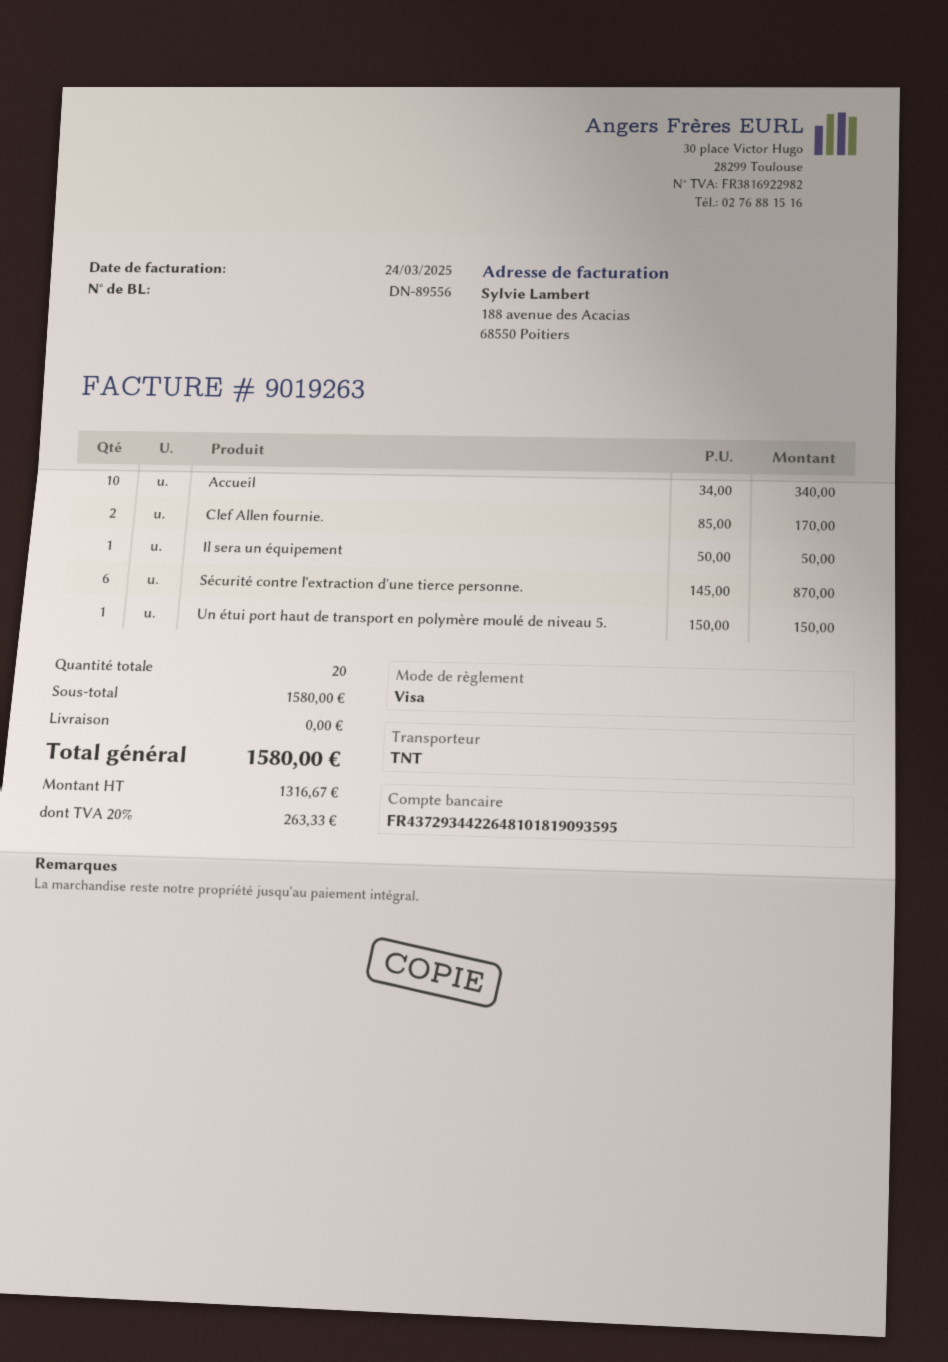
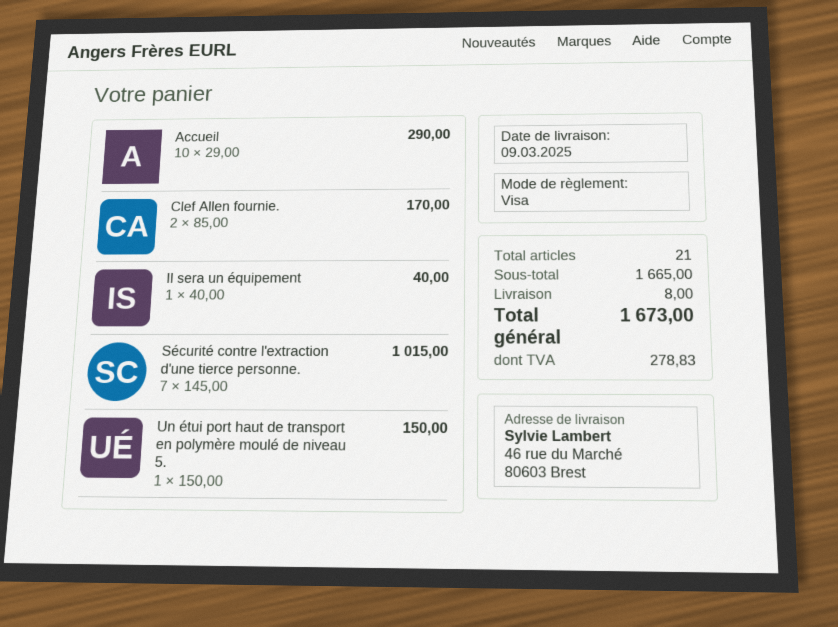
Accueil: 10 x 34.00 = 340.00 -> 10 x 29.00 = 290.00
Il sera un équipement: 1 x 50.00 = 50.00 -> 1 x 40.00 = 40.00
Sécurité contre l'extraction d'une tierce personne.: 6 x 145.00 = 870.00 -> 7 x 145.00 = 1015.00
total quantity: 20 -> 21
subtotal: 1580.00 -> 1665.00
shipping: 0.00 -> 8.00
tax: 263.33 -> 278.83
total: 1580.00 -> 1673.00

